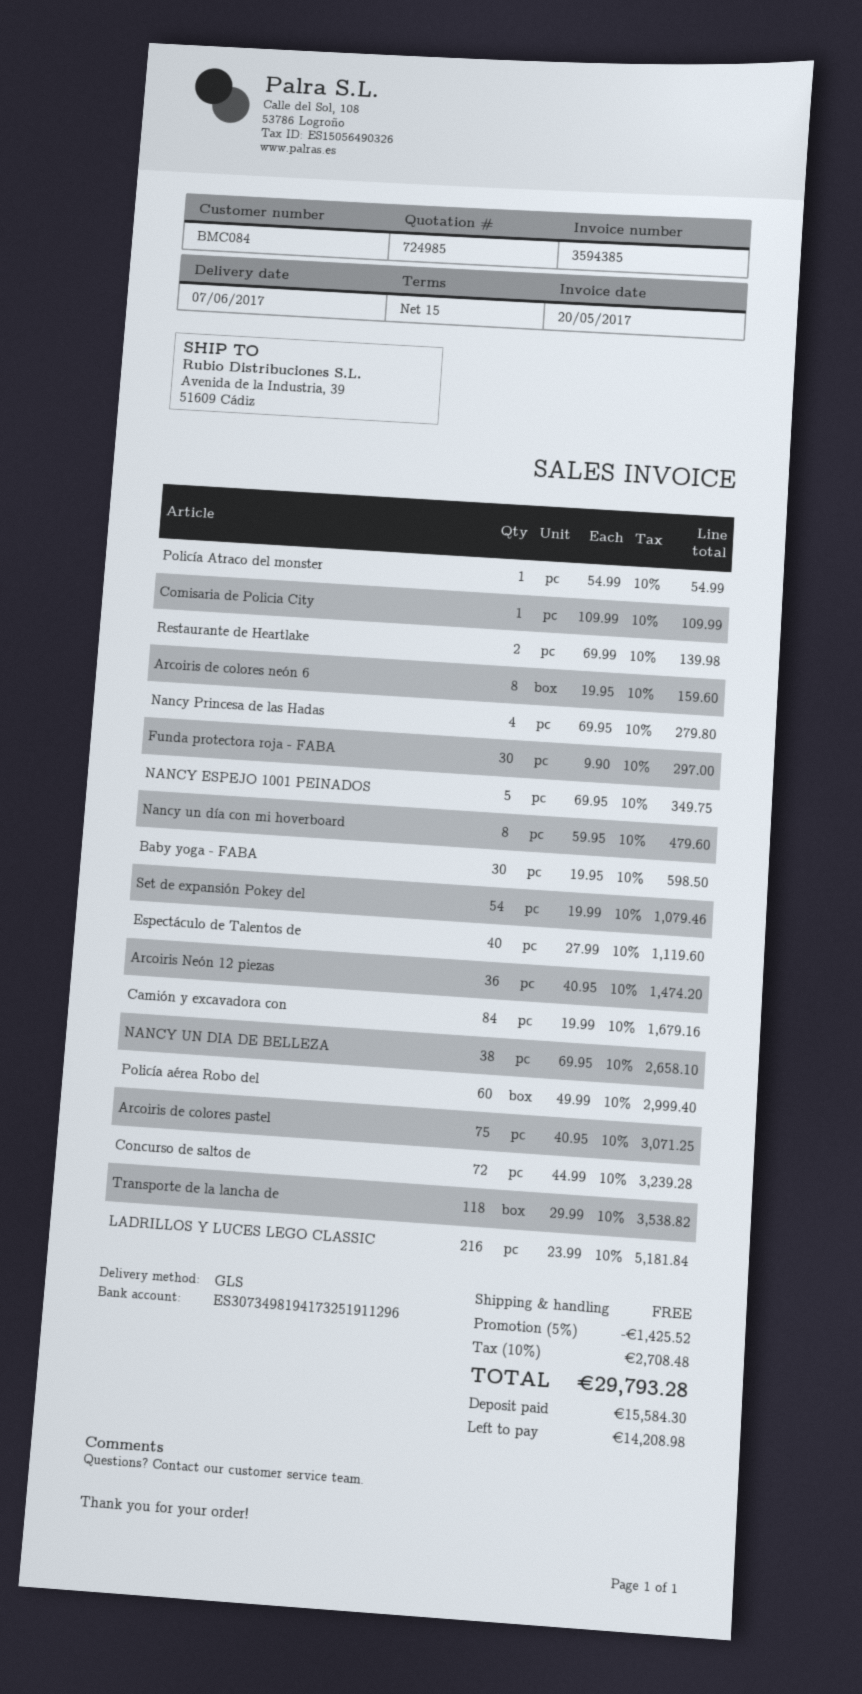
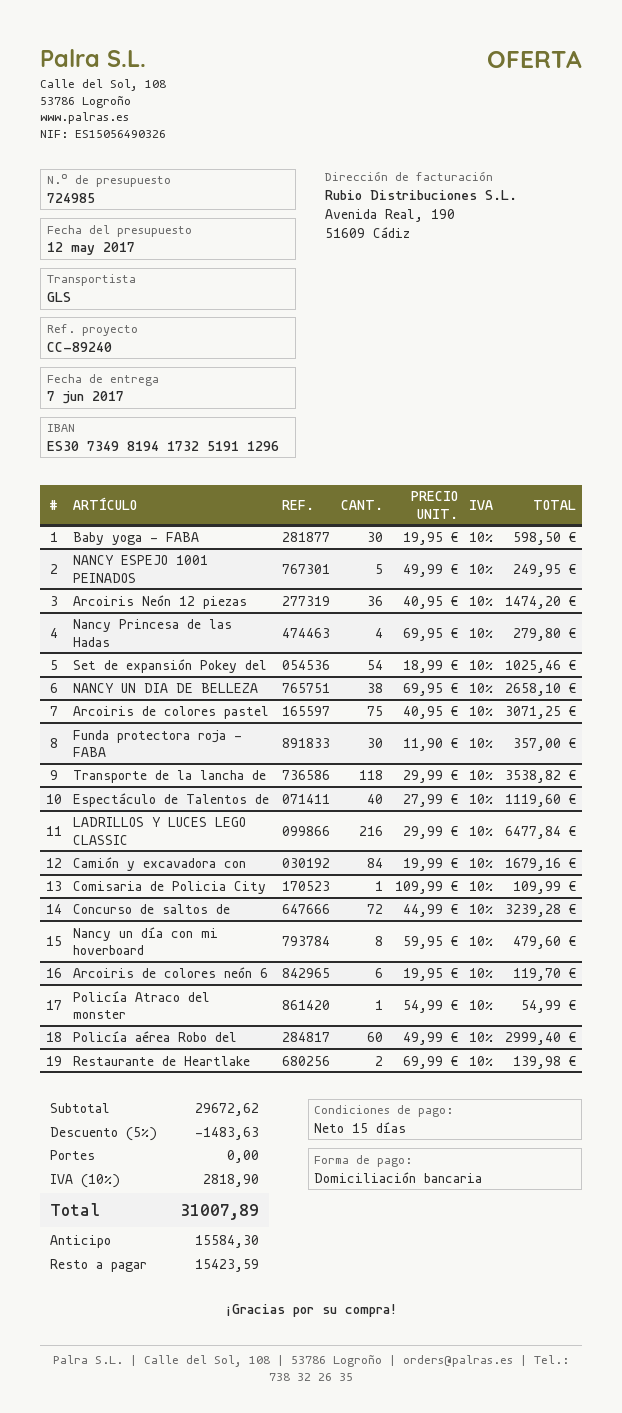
Arcoiris de colores neón 6: 8 x 19.95 = 159.60 -> 6 x 19.95 = 119.70
Funda protectora roja - FABA: 30 x 9.90 = 297.00 -> 30 x 11.90 = 357.00
NANCY ESPEJO 1001 PEINADOS: 5 x 69.95 = 349.75 -> 5 x 49.99 = 249.95
Set de expansión Pokey del: 54 x 19.99 = 1079.46 -> 54 x 18.99 = 1025.46
LADRILLOS Y LUCES LEGO CLASSIC: 216 x 23.99 = 5181.84 -> 216 x 29.99 = 6477.84
discount: 5% = 1425.52 -> 5% = 1483.63
tax: 10% = 2708.48 -> 10% = 2818.90
total: 29793.28 -> 31007.89
balance: 14208.98 -> 15423.59

